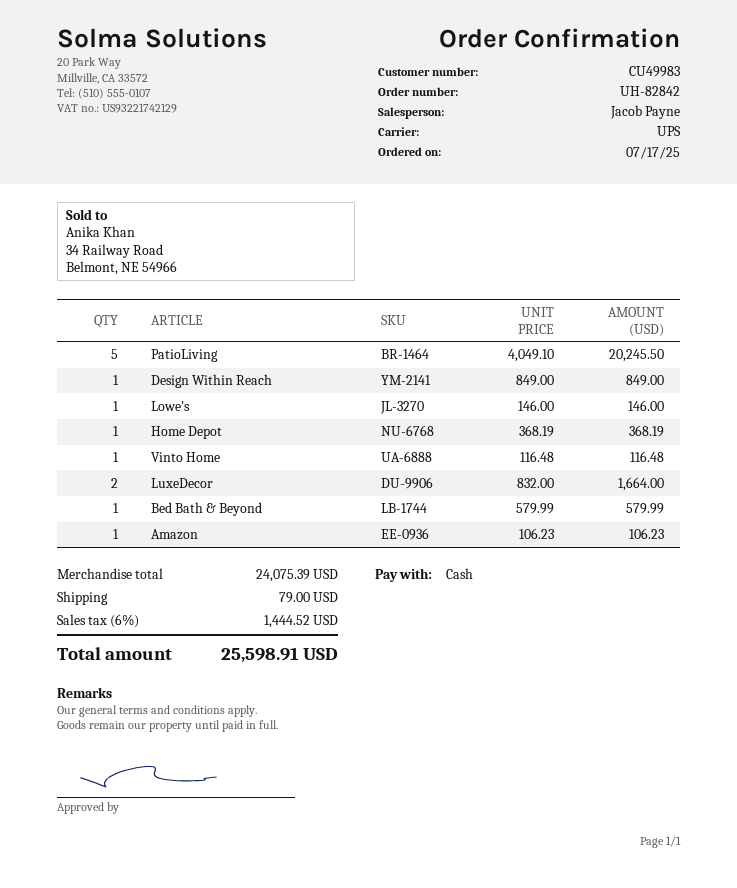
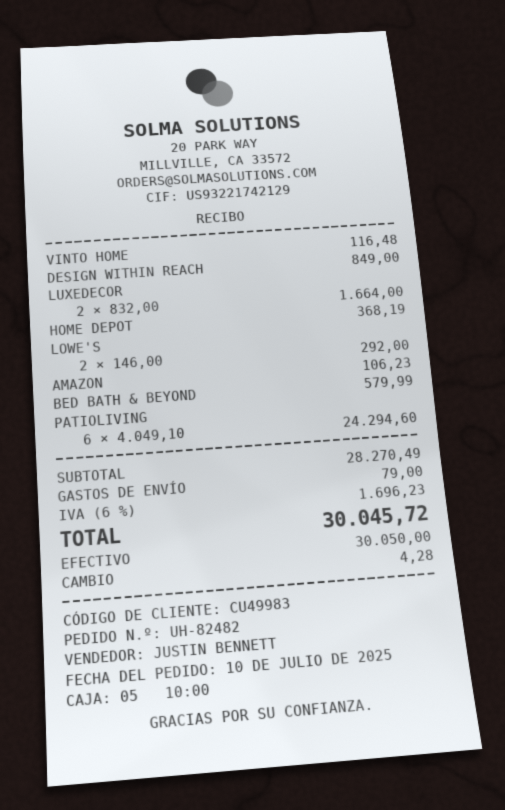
order number: UH-82842 -> UH-82482
order date: 2025-07-17 -> 2025-07-10
sales rep: Jacob Payne -> JUSTIN BENNETT
PatioLiving: 5 x 4049.10 = 20245.50 -> 6 x 4049.10 = 24294.60
Lowe's: 1 x 146.00 = 146.00 -> 2 x 146.00 = 292.00
subtotal: 24075.39 -> 28270.49
tax: 6% = 1444.52 -> 6% = 1696.23
total: 25598.91 -> 30045.72

